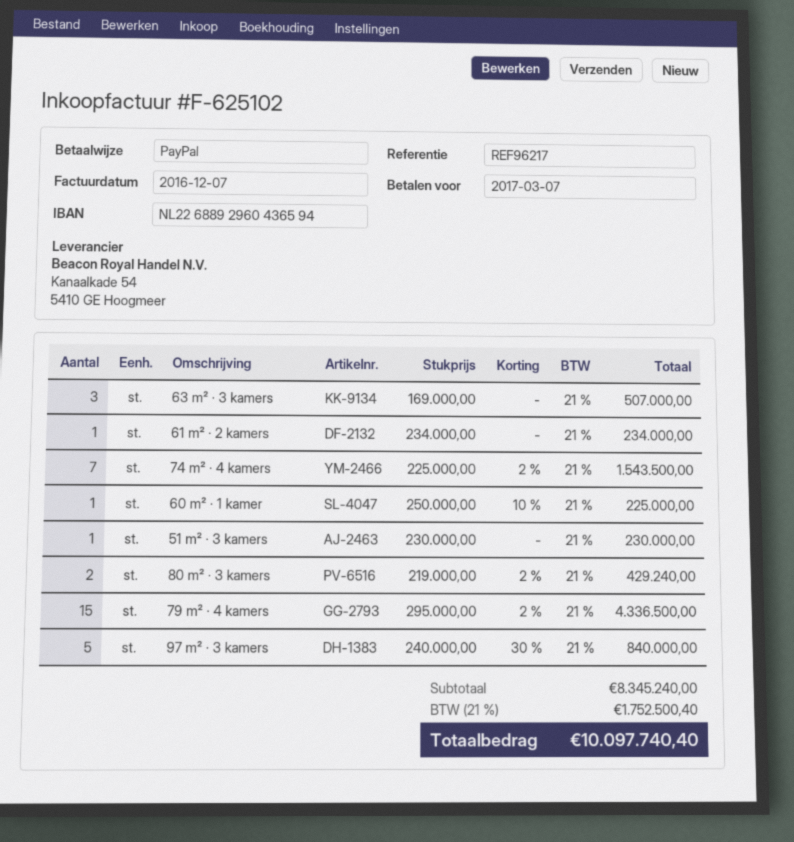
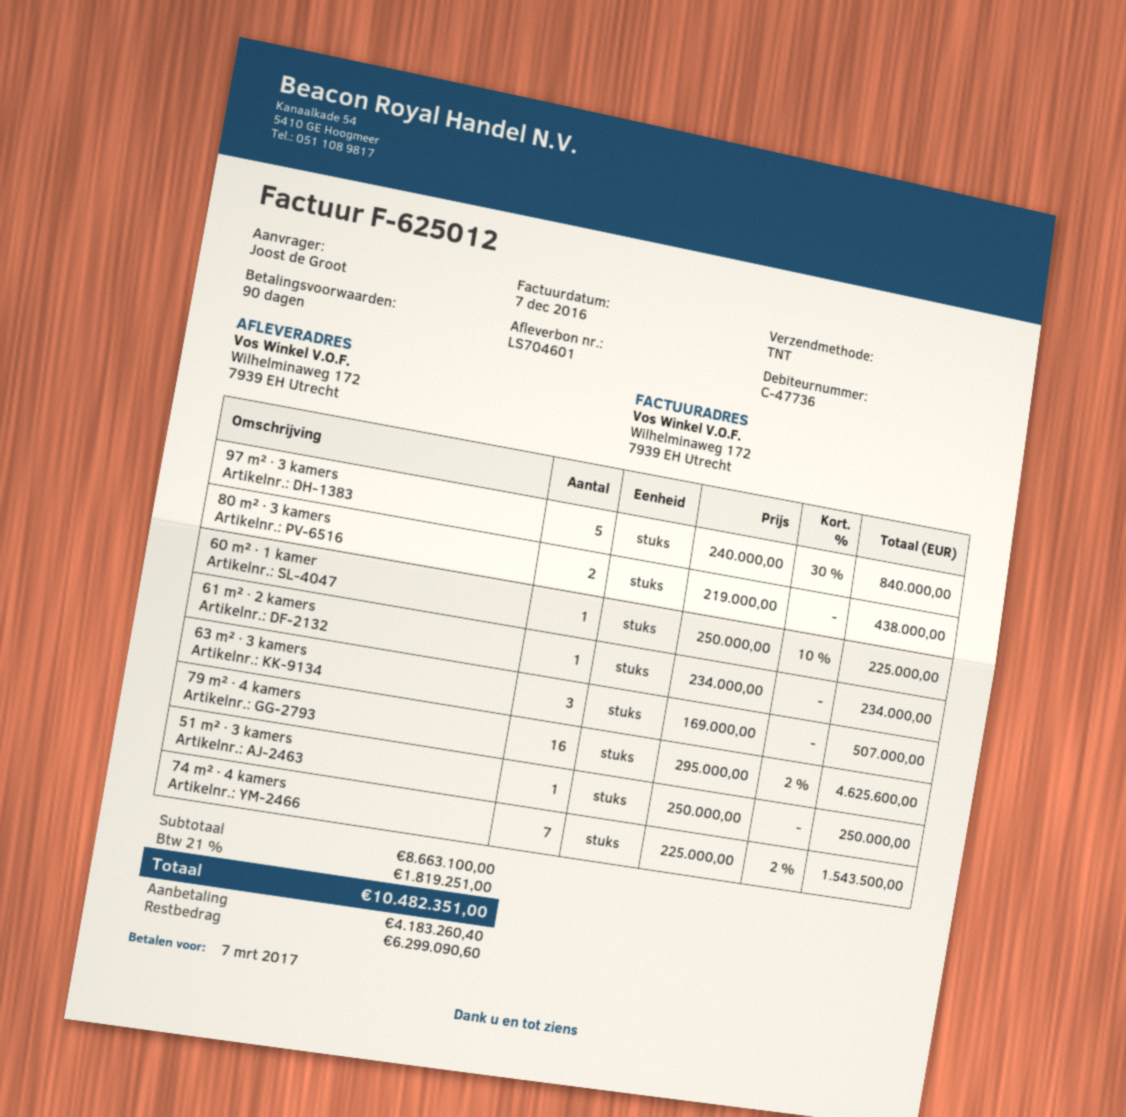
invoice number: F-625102 -> F-625012
51 m² · 3 kamers: 1 x 230000.00 = 230000.00 -> 1 x 250000.00 = 250000.00
80 m² · 3 kamers: 2 x 219000.00 - 2% = 429240.00 -> 2 x 219000.00 = 438000.00
79 m² · 4 kamers: 15 x 295000.00 - 2% = 4336500.00 -> 16 x 295000.00 - 2% = 4625600.00
subtotal: 8345240.00 -> 8663100.00
tax: 21% = 1752500.40 -> 21% = 1819251.00
total: 10097740.40 -> 10482351.00

